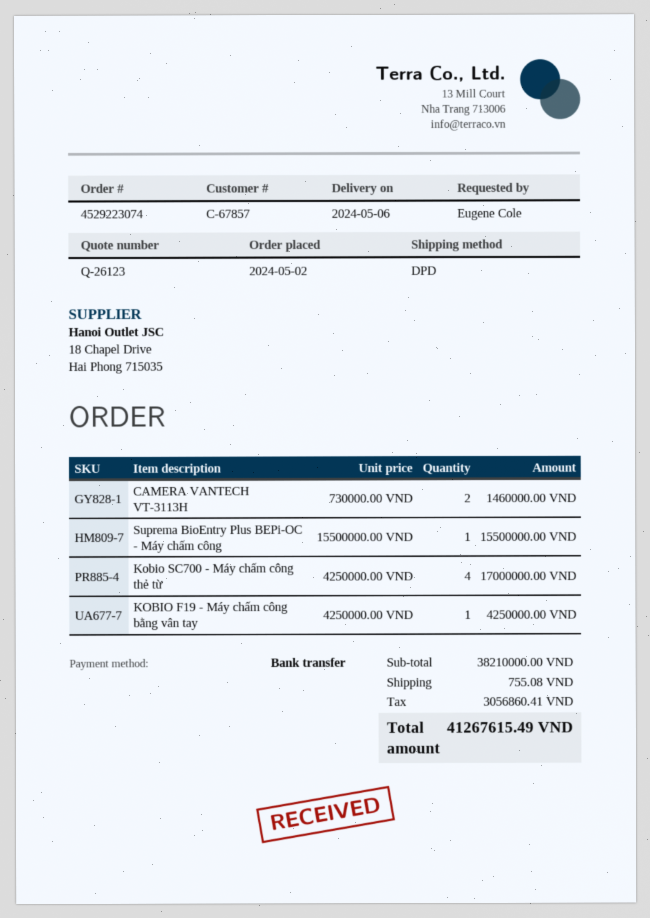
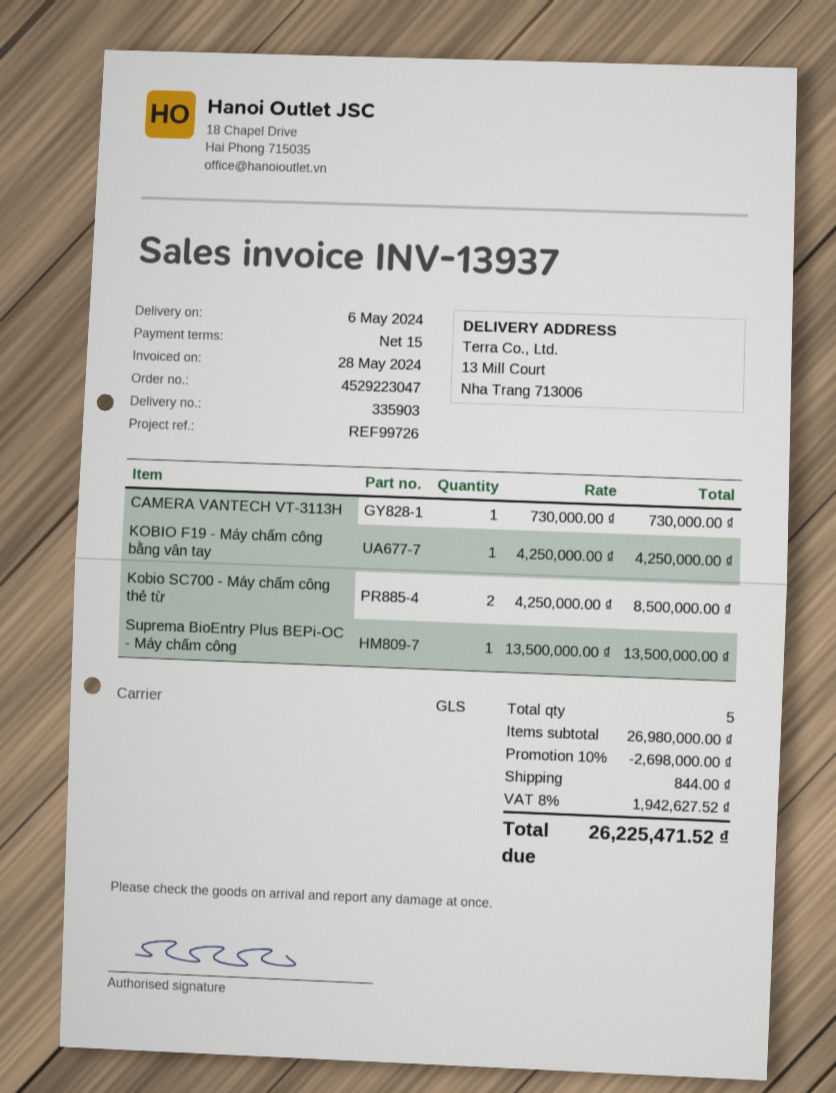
order number: 4529223074 -> 4529223047
shipping method: DPD -> GLS
CAMERA VANTECH VT-3113H: 2 x 730000.00 = 1460000.00 -> 1 x 730000.00 = 730000.00
Suprema BioEntry Plus BEPi-OC - Máy chấm công: 1 x 15500000.00 = 15500000.00 -> 1 x 13500000.00 = 13500000.00
Kobio SC700 - Máy chấm công thẻ từ: 4 x 4250000.00 = 17000000.00 -> 2 x 4250000.00 = 8500000.00
subtotal: 38210000.00 -> 26980000.00
discount: none -> 10% = 2698000.00
shipping: 755.08 -> 844.00
tax: 3056860.41 -> 1942627.52
total: 41267615.49 -> 26225471.52

